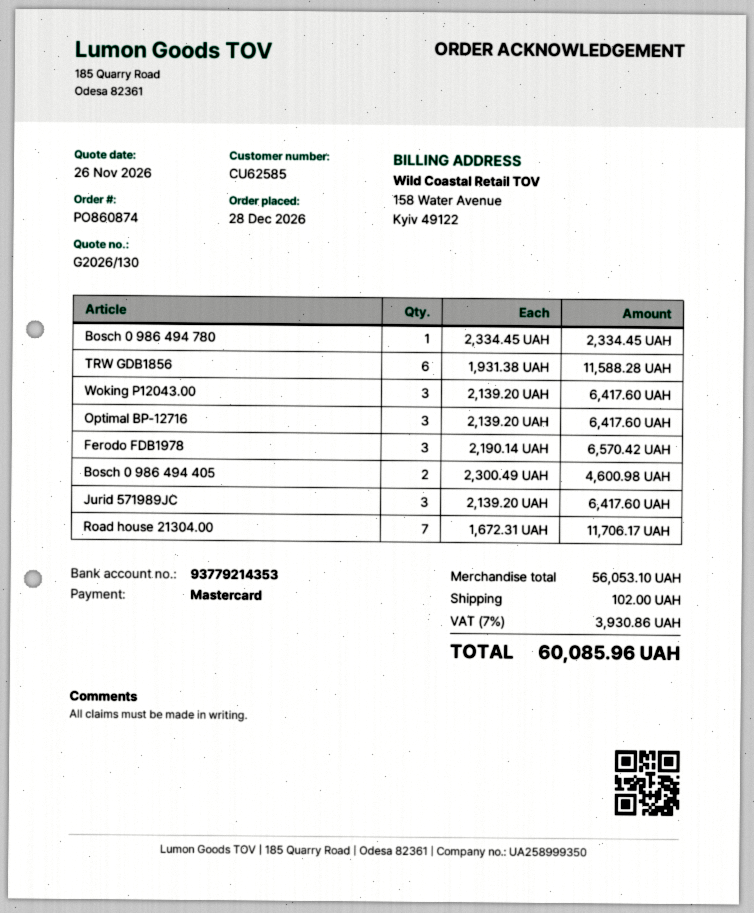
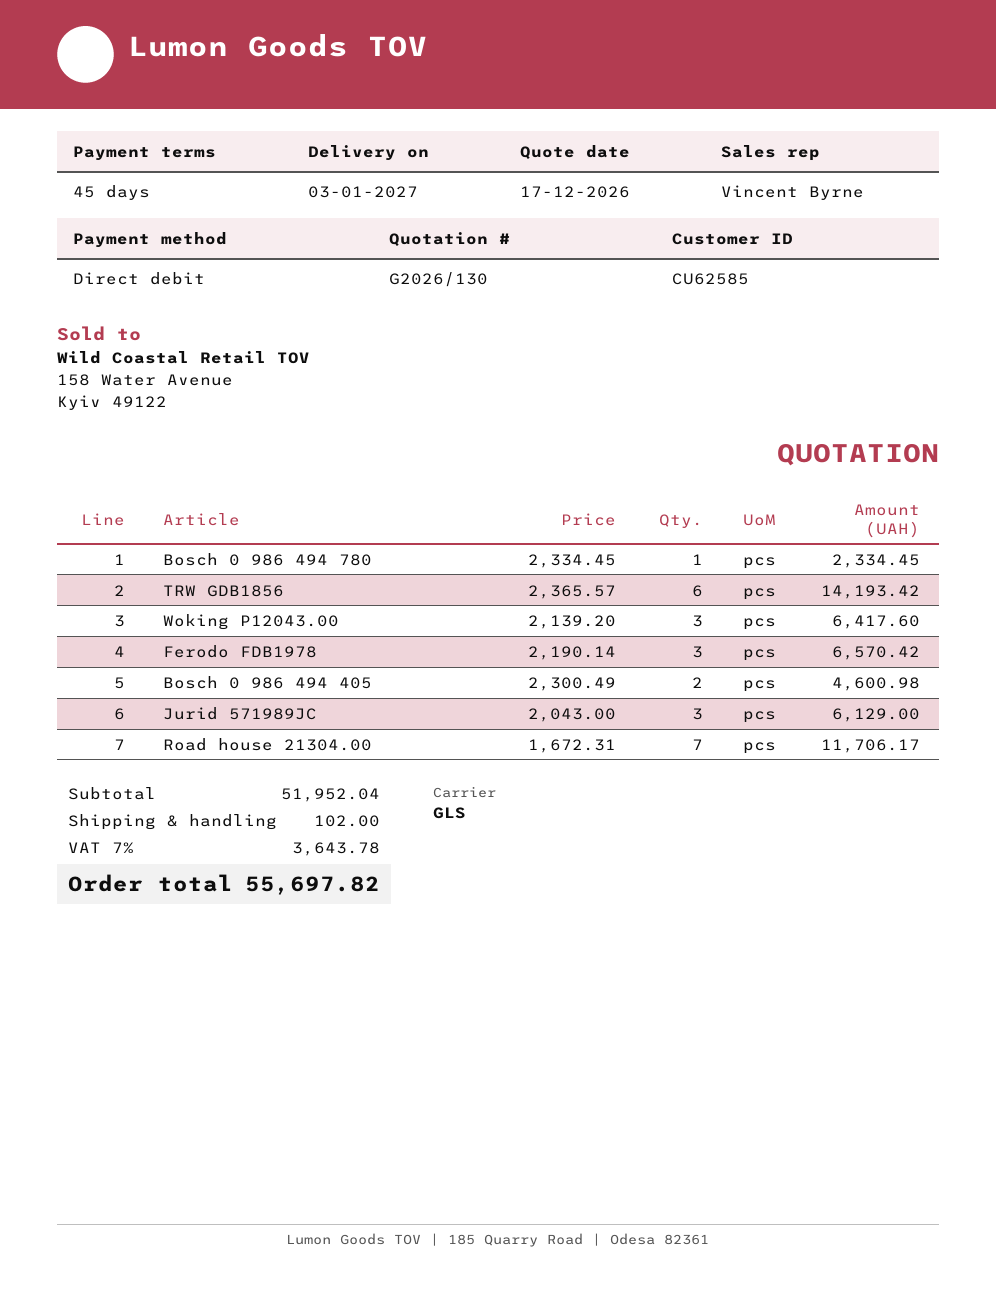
quote date: 2026-11-26 -> 2026-12-17
payment method: Mastercard -> direct debit
TRW GDB1856: 6 x 1931.38 = 11588.28 -> 6 x 2365.57 = 14193.42
Optimal BP-12716: 3 x 2139.20 = 6417.60 -> none
Jurid 571989JC: 3 x 2139.20 = 6417.60 -> 3 x 2043.00 = 6129.00
subtotal: 56053.10 -> 51952.04
tax: 7% = 3930.86 -> 7% = 3643.78
total: 60085.96 -> 55697.82

